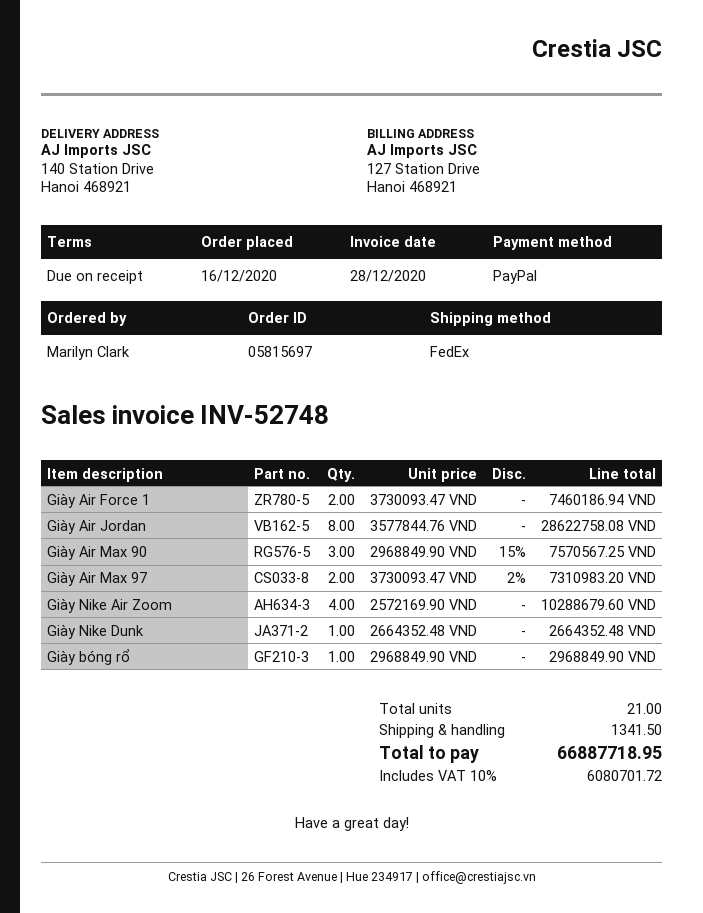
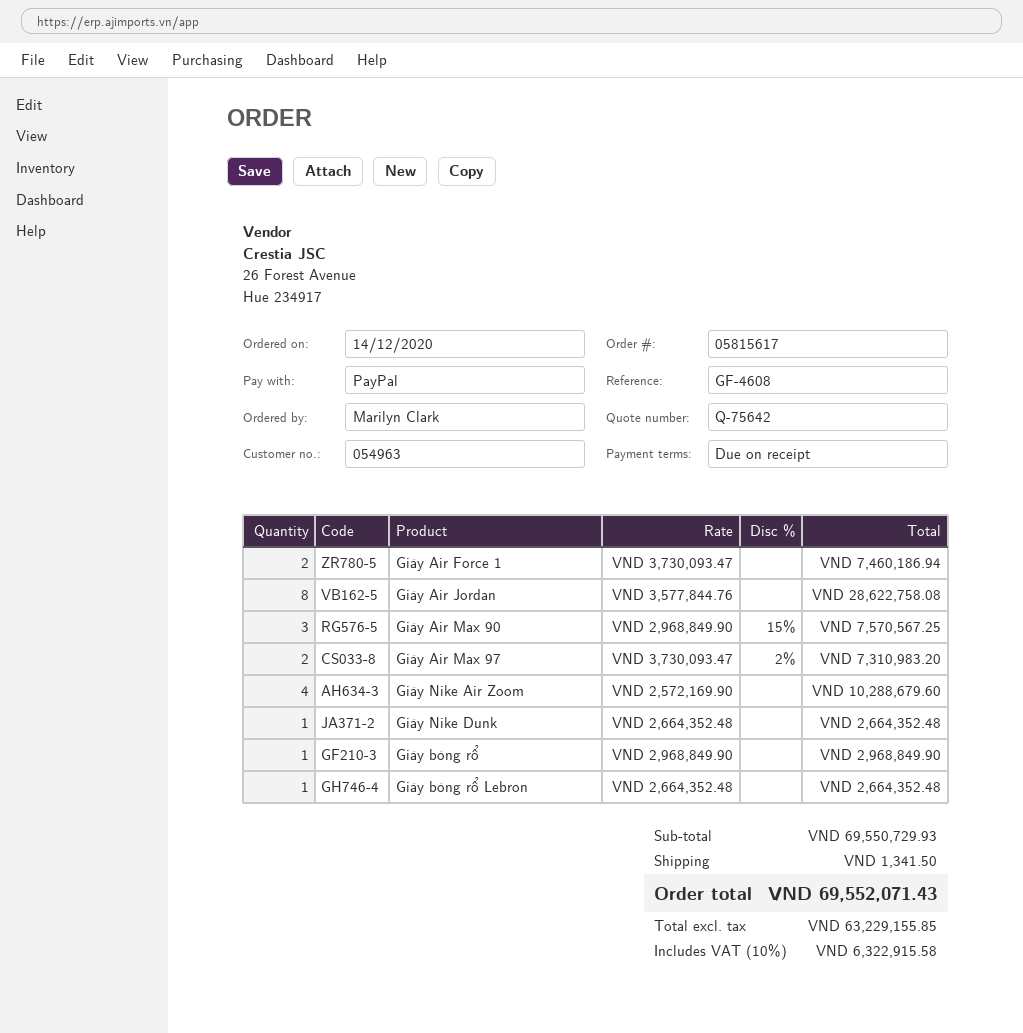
order number: 05815697 -> 05815617
order date: 2020-12-16 -> 2020-12-14
Giày bóng rổ Lebron: none -> 1 x 2664352.48 = 2664352.48
tax: 10% = 6080701.72 -> 10% = 6322915.58
total: 66887718.95 -> 69552071.43

